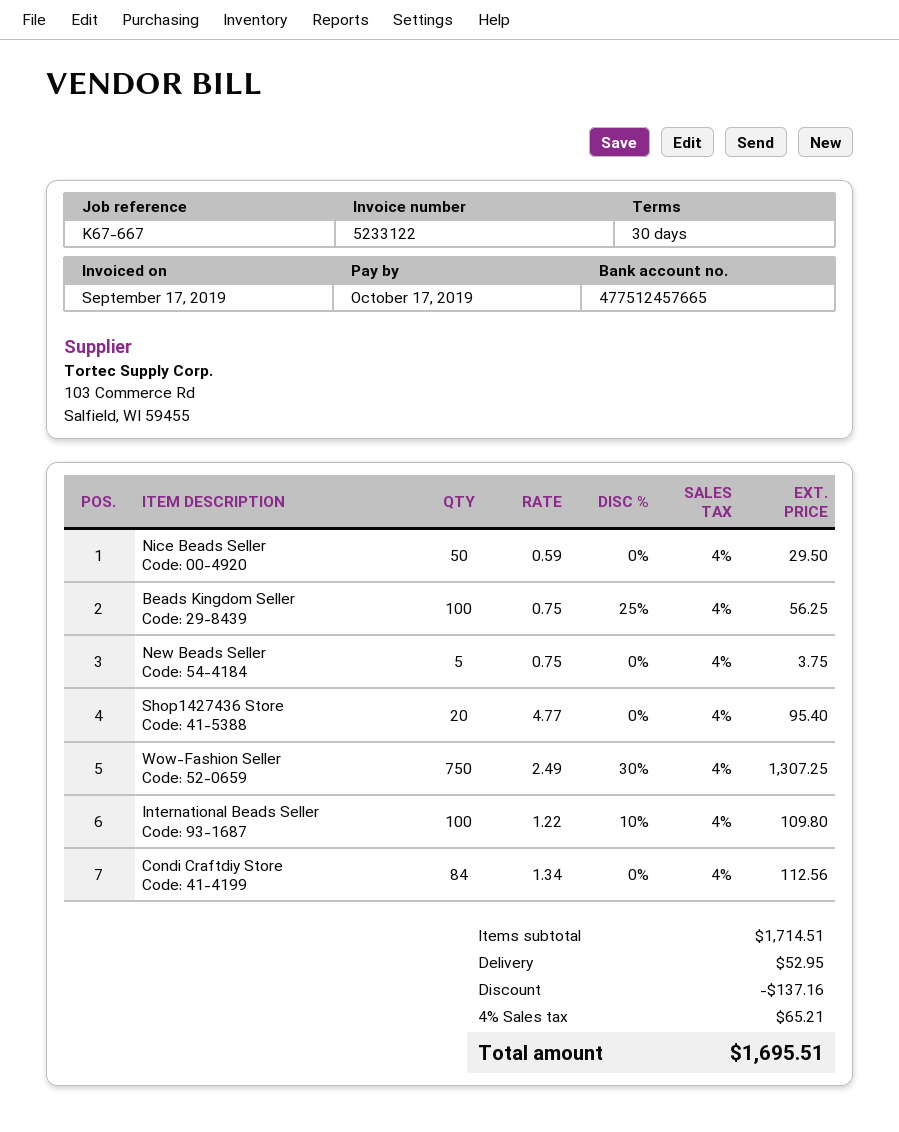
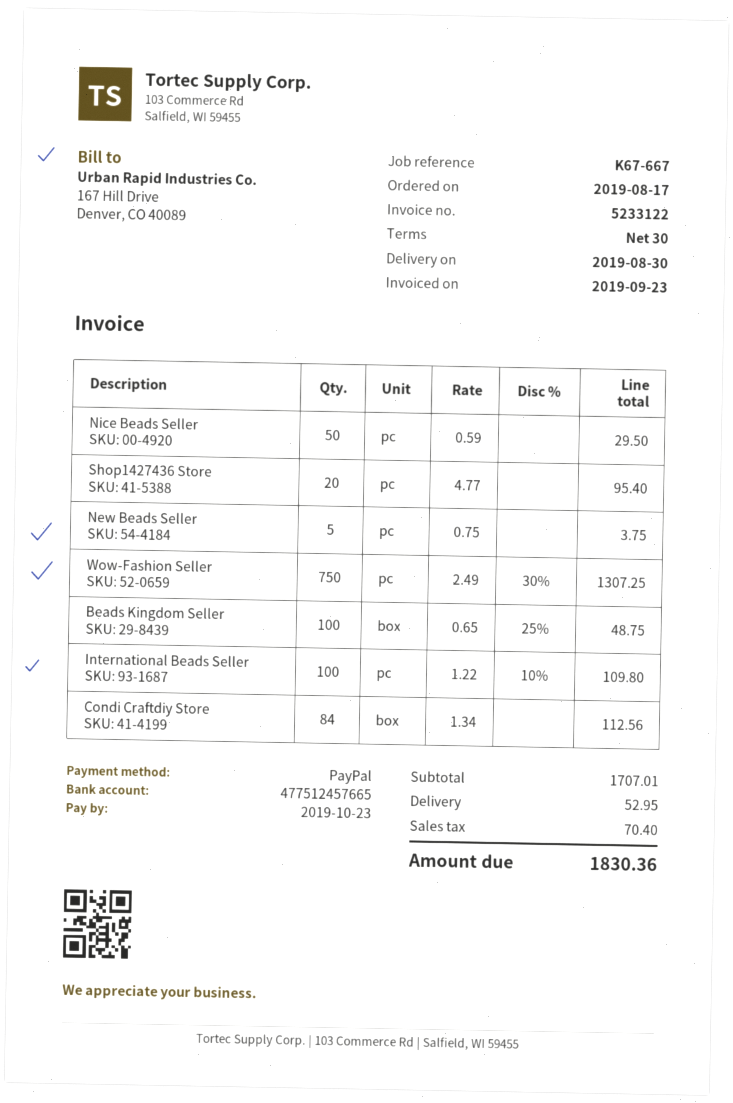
invoice date: 2019-09-17 -> 2019-09-23
due date: 2019-10-17 -> 2019-10-23
Beads Kingdom Seller: 100 x 0.75 - 25% = 56.25 -> 100 x 0.65 - 25% = 48.75
subtotal: 1714.51 -> 1707.01
discount: 137.16 -> none
tax: 65.21 -> 70.40
total: 1695.51 -> 1830.36

